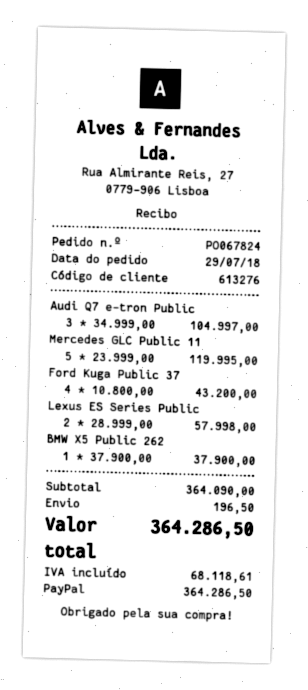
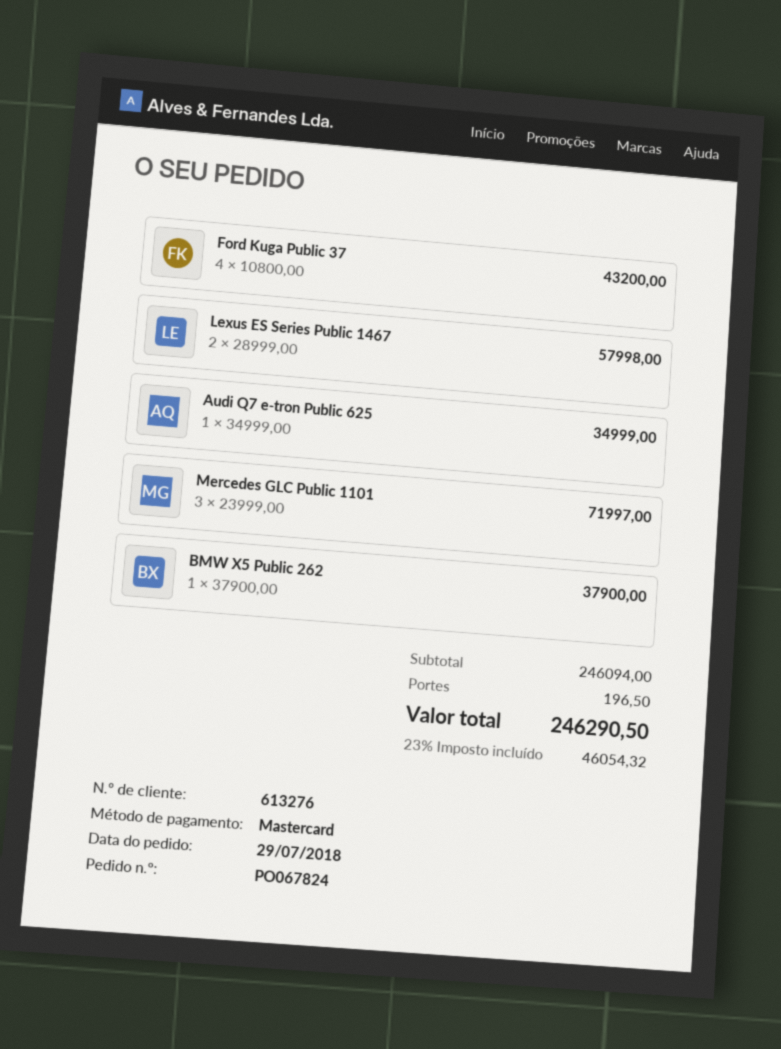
payment method: PayPal -> Mastercard
Audi Q7 e-tron Public: 3 x 34999.00 = 104997.00 -> 1 x 34999.00 = 34999.00
Mercedes GLC Public 11: 5 x 23999.00 = 119995.00 -> 3 x 23999.00 = 71997.00
subtotal: 364090.00 -> 246094.00
tax: 68118.61 -> 46054.32
total: 364286.50 -> 246290.50

